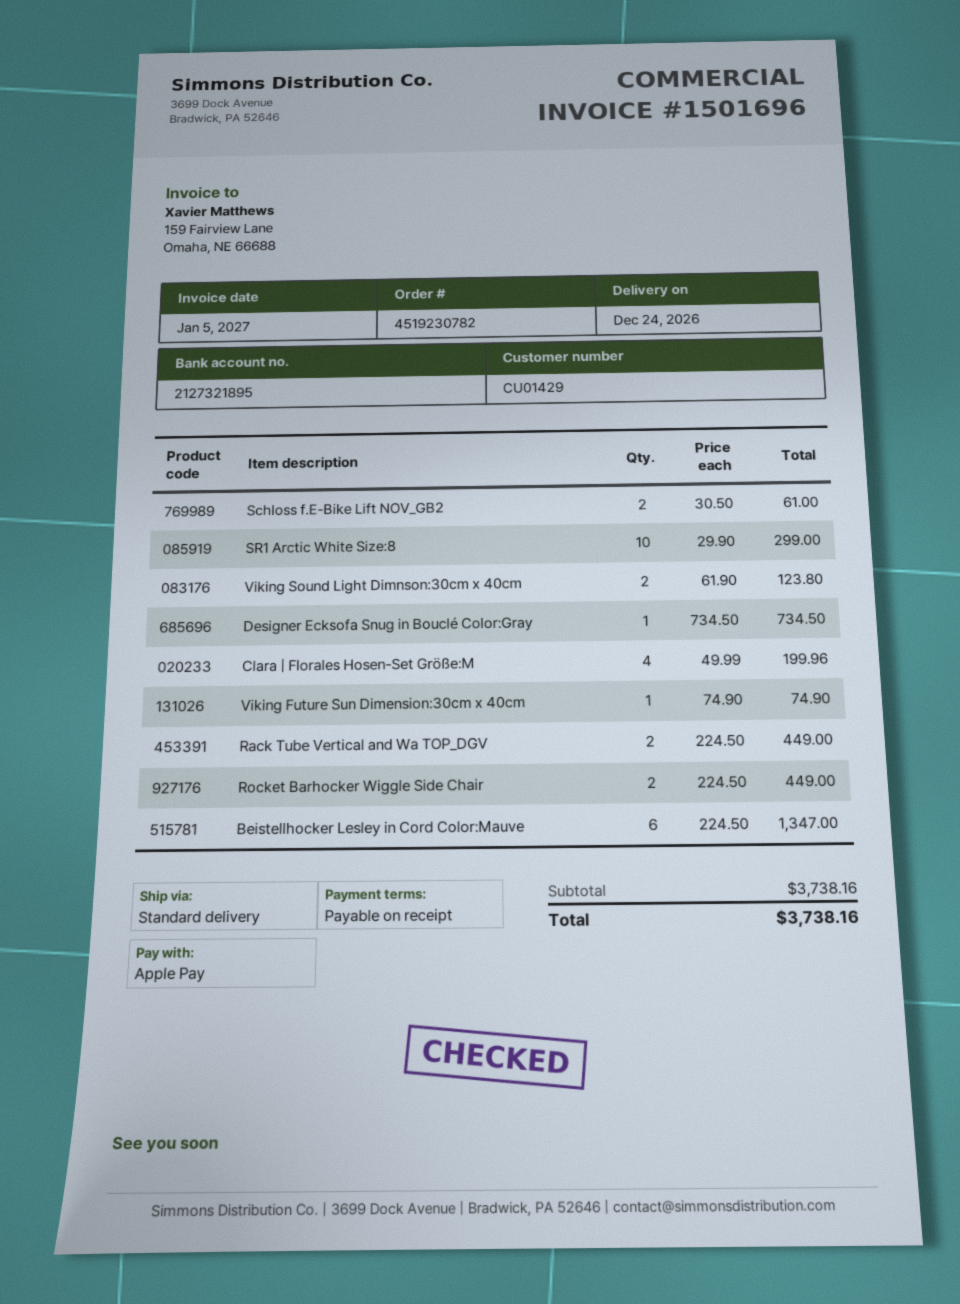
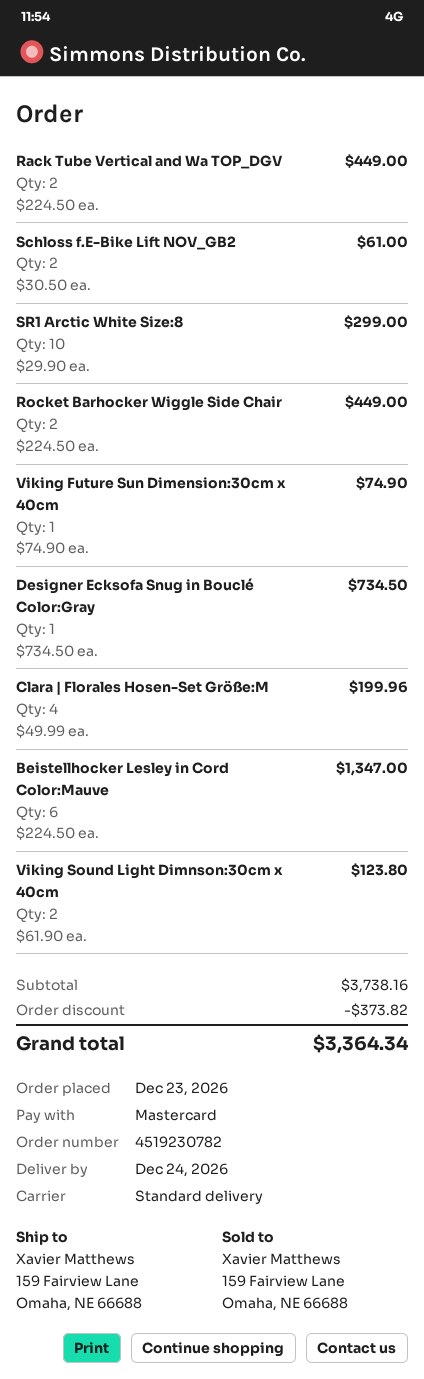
payment method: Apple Pay -> Mastercard
discount: none -> 373.82
total: 3738.16 -> 3364.34

